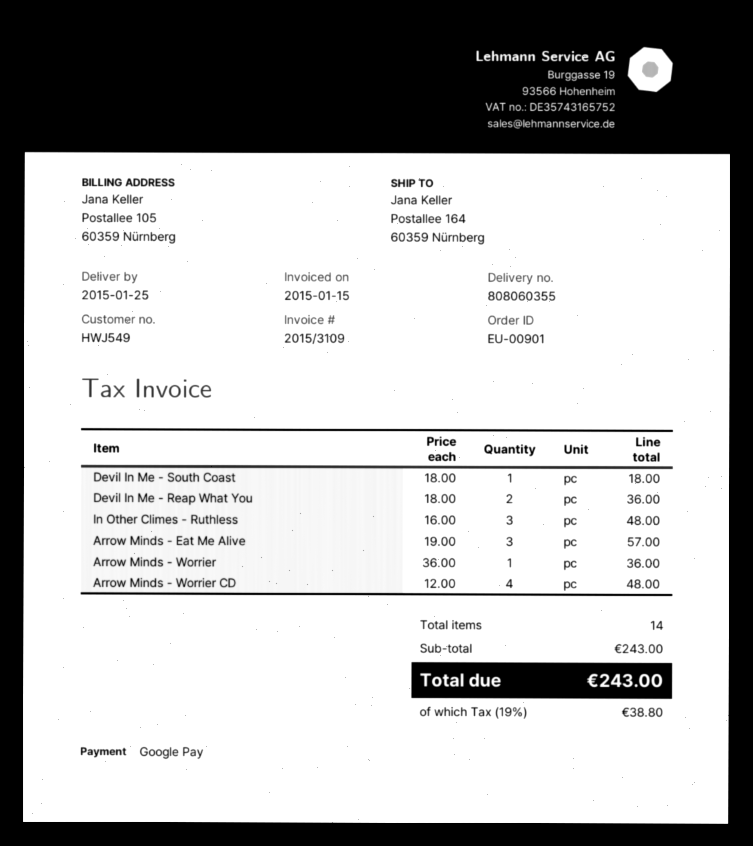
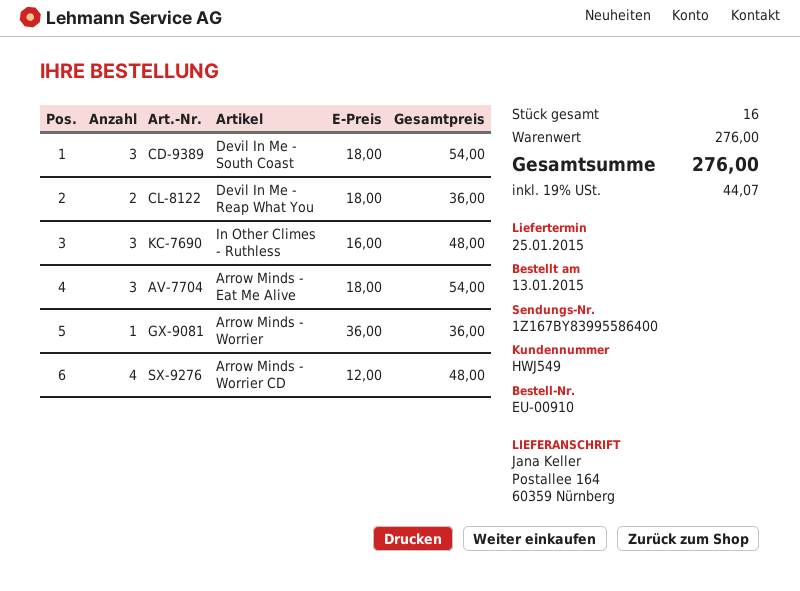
order number: EU-00901 -> EU-00910
Devil In Me - South Coast: 1 x 18.00 = 18.00 -> 3 x 18.00 = 54.00
Arrow Minds - Eat Me Alive: 3 x 19.00 = 57.00 -> 3 x 18.00 = 54.00
total quantity: 14 -> 16
subtotal: 243.00 -> 276.00
tax: 19% = 38.80 -> 19% = 44.07
total: 243.00 -> 276.00

